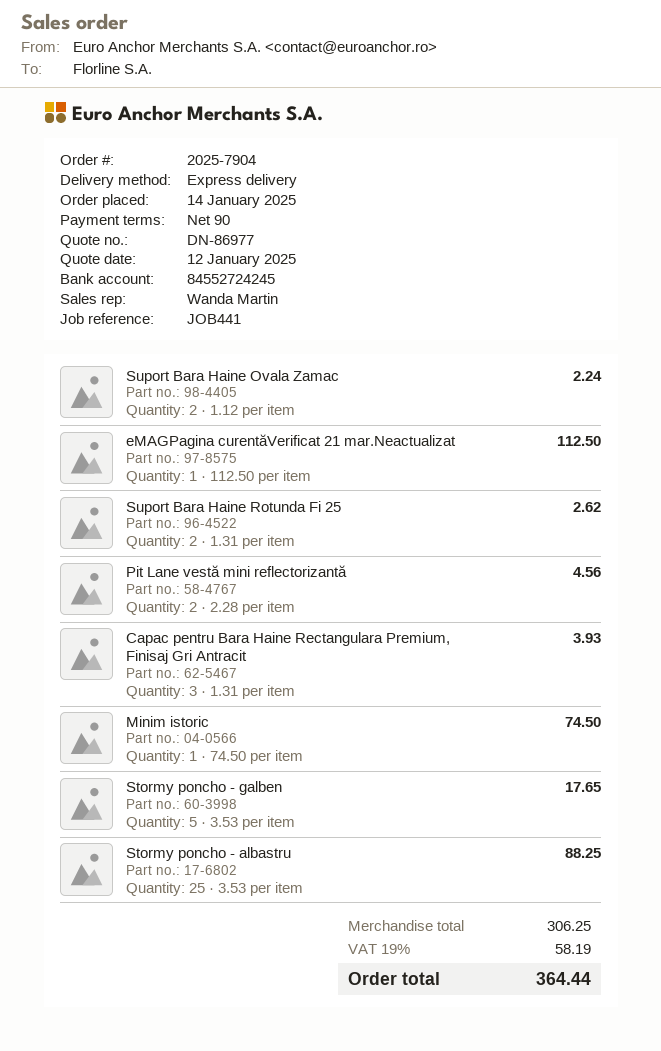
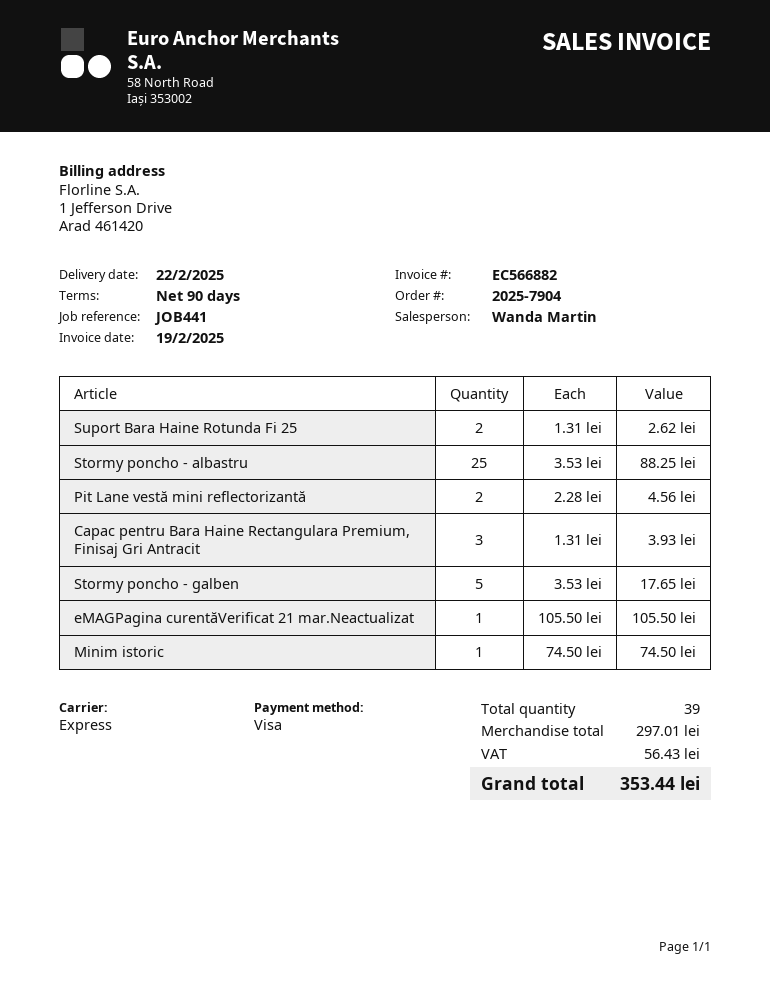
Suport Bara Haine Ovala Zamac: 2 x 1.12 = 2.24 -> none
eMAGPagina curentăVerificat 21 mar.Neactualizat: 1 x 112.50 = 112.50 -> 1 x 105.50 = 105.50
subtotal: 306.25 -> 297.01
tax: 58.19 -> 56.43
total: 364.44 -> 353.44

